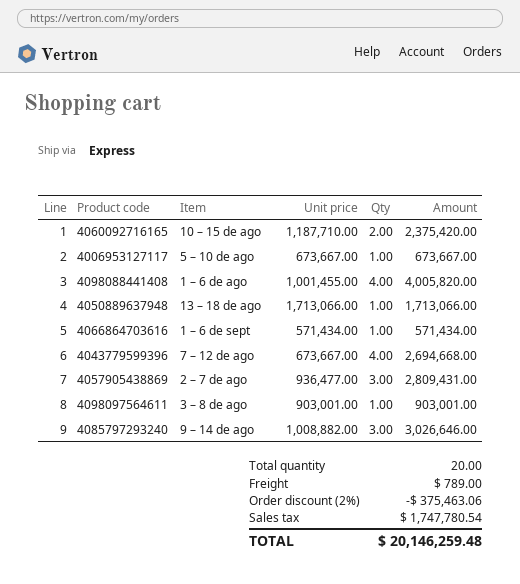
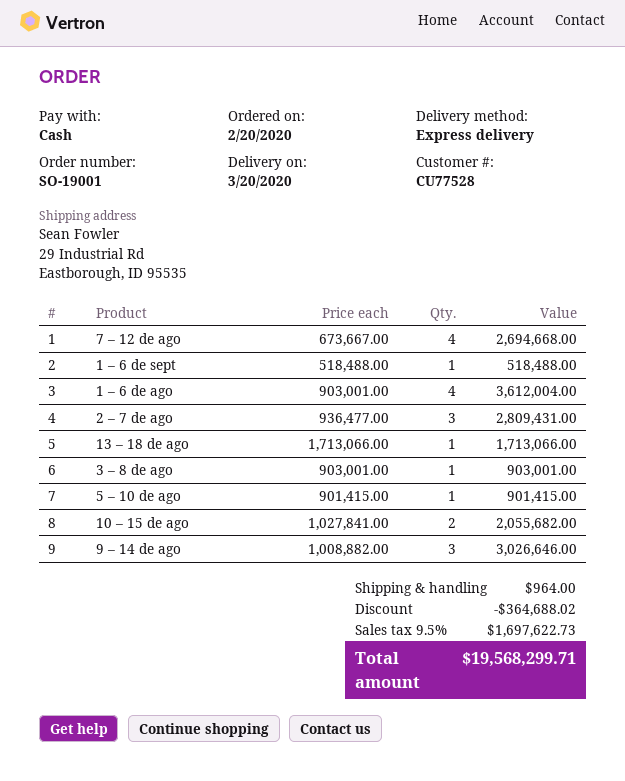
10 – 15 de ago: 2 x 1187710.00 = 2375420.00 -> 2 x 1027841.00 = 2055682.00
5 – 10 de ago: 1 x 673667.00 = 673667.00 -> 1 x 901415.00 = 901415.00
1 – 6 de ago: 4 x 1001455.00 = 4005820.00 -> 4 x 903001.00 = 3612004.00
1 – 6 de sept: 1 x 571434.00 = 571434.00 -> 1 x 518488.00 = 518488.00
discount: 375463.06 -> 364688.02
shipping: 789.00 -> 964.00
tax: 1747780.54 -> 1697622.73
total: 20146259.48 -> 19568299.71

